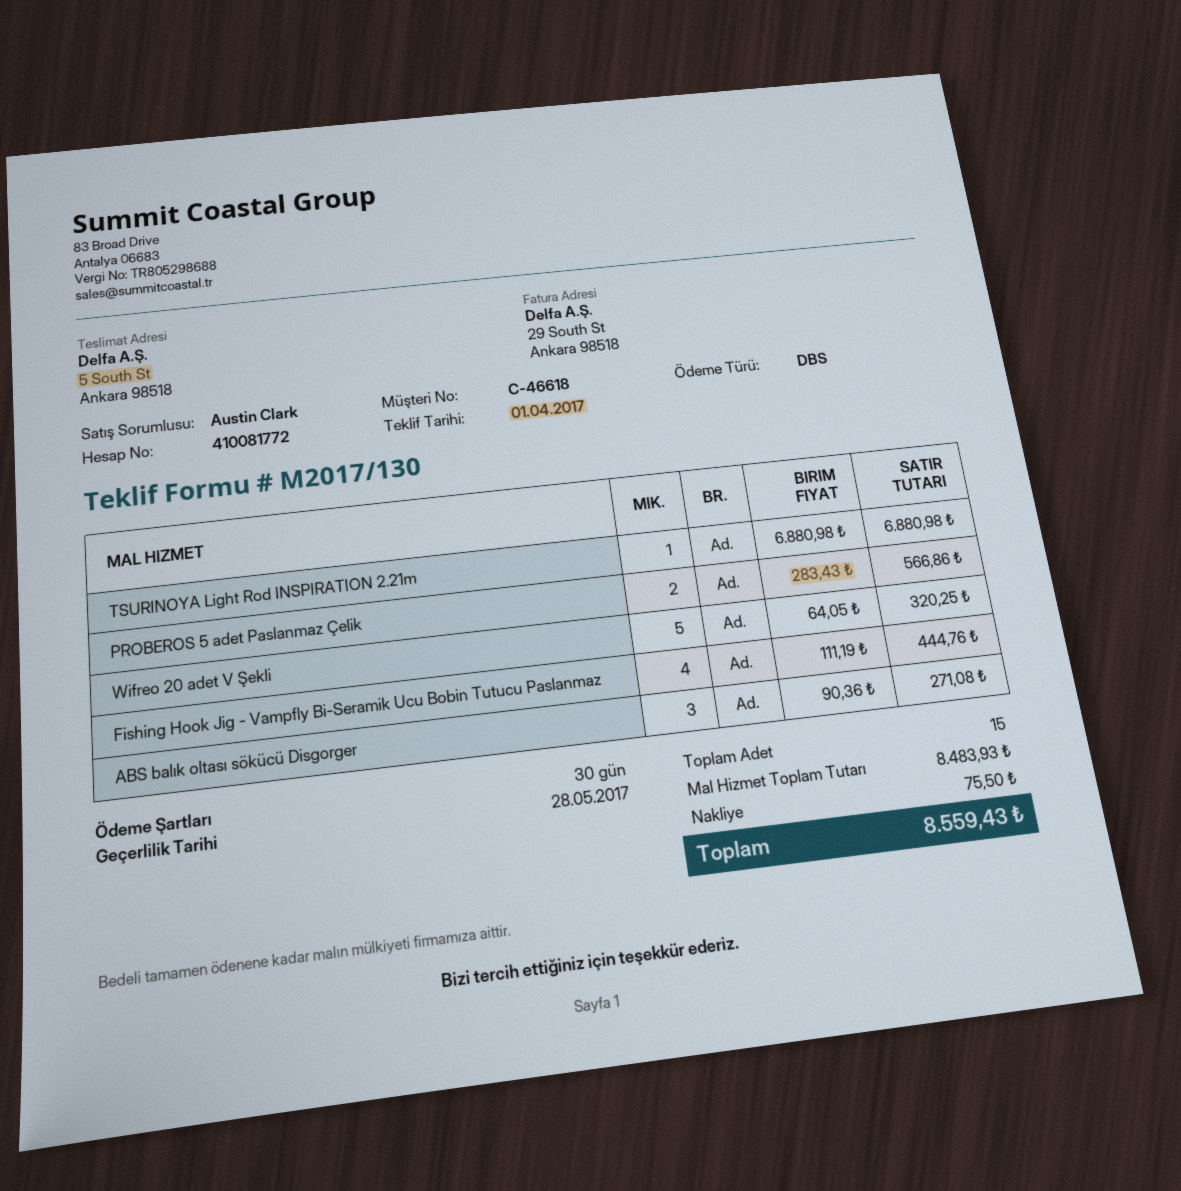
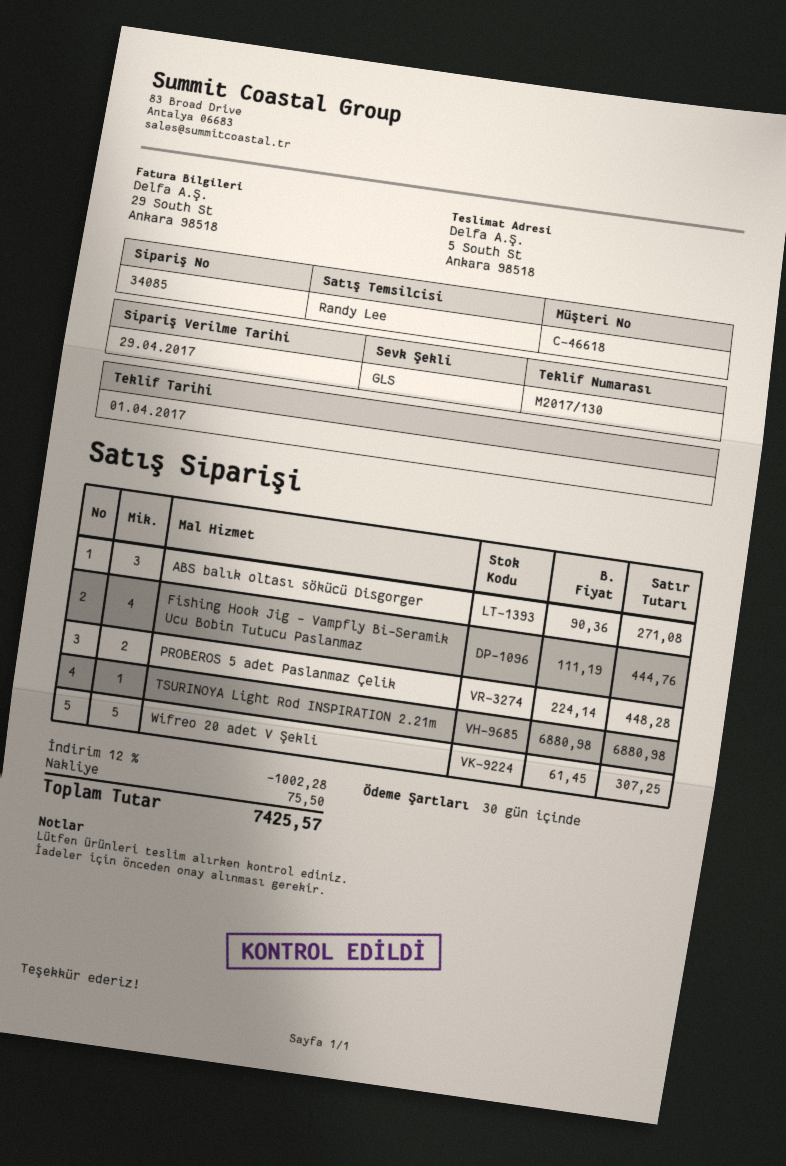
sales rep: Austin Clark -> Randy Lee
PROBEROS 5 adet Paslanmaz Çelik: 2 x 283.43 = 566.86 -> 2 x 224.14 = 448.28
Wifreo 20 adet V Şekli: 5 x 64.05 = 320.25 -> 5 x 61.45 = 307.25
discount: none -> 12% = 1002.28
total: 8559.43 -> 7425.57

